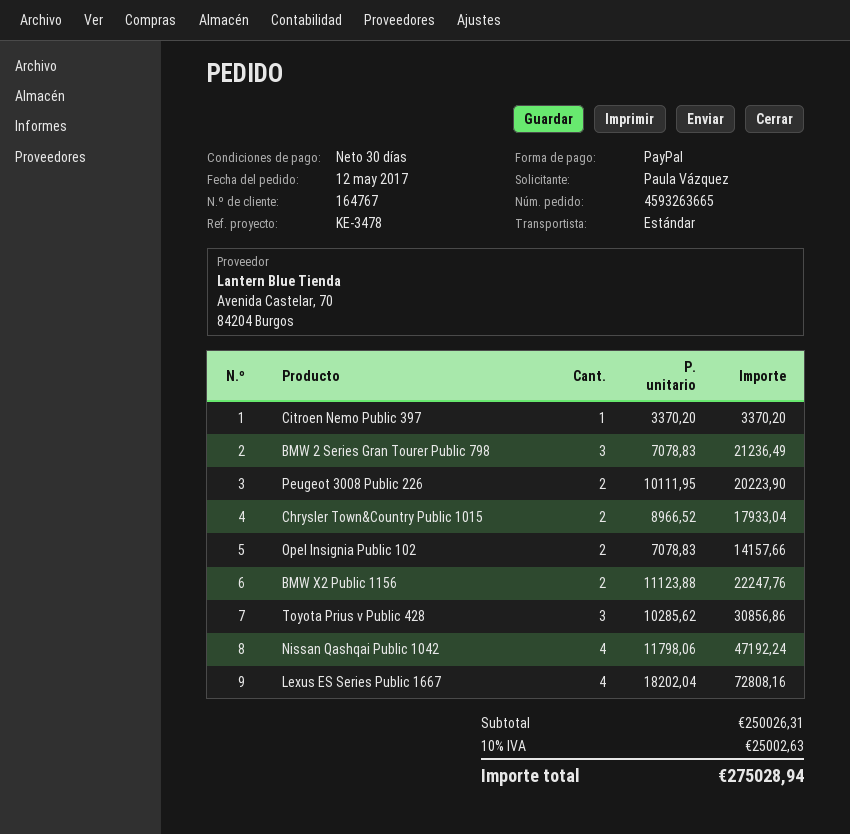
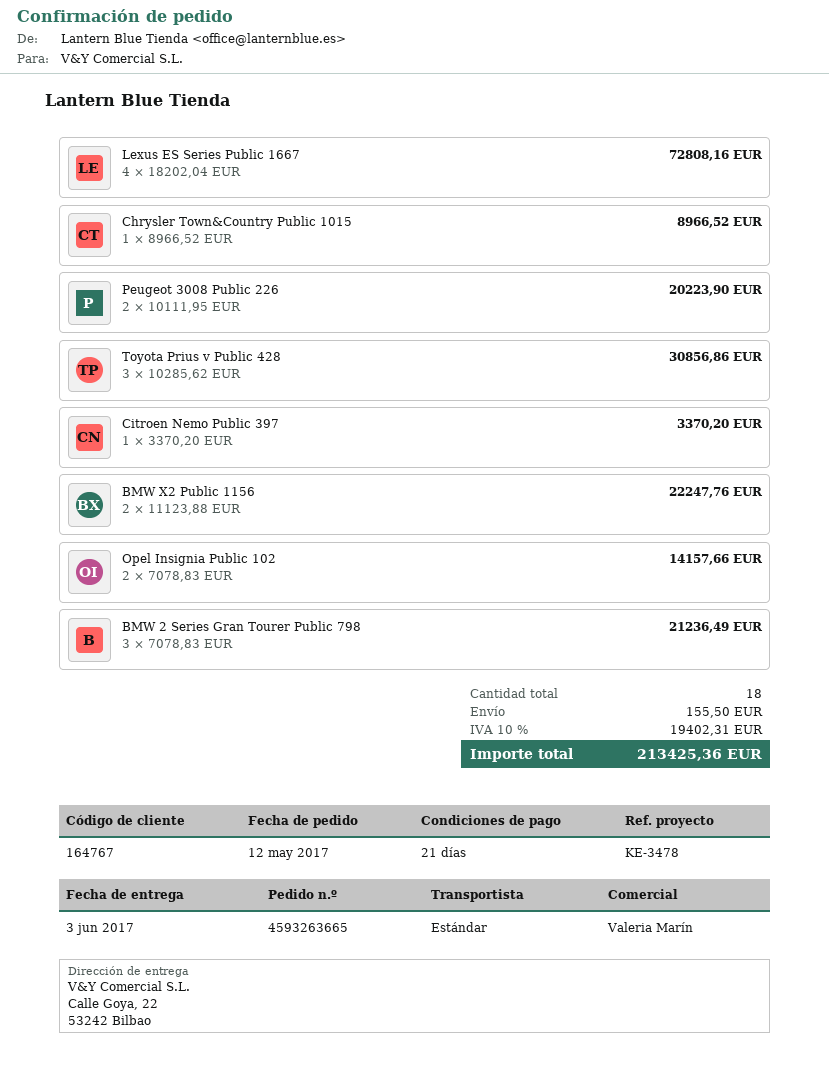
payment terms: 30 days -> 21 days
Chrysler Town&Country Public 1015: 2 x 8966.52 = 17933.04 -> 1 x 8966.52 = 8966.52
Nissan Qashqai Public 1042: 4 x 11798.06 = 47192.24 -> none
shipping: none -> 155.50
tax: 10% = 25002.63 -> 10% = 19402.31
total: 275028.94 -> 213425.36

